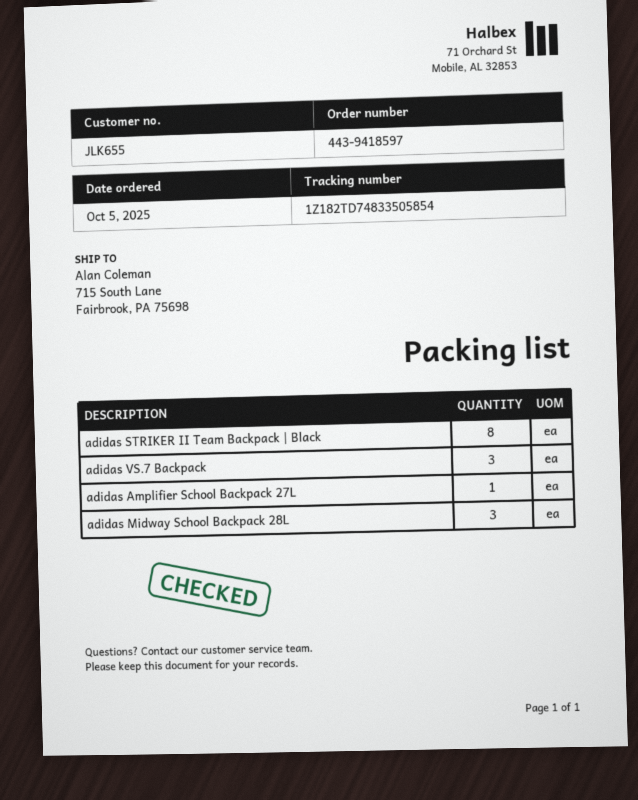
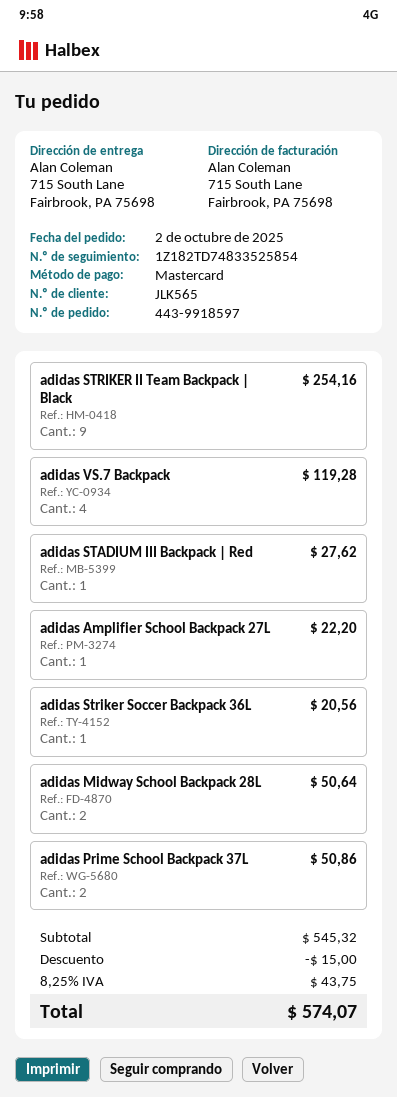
order number: 443-9418597 -> 443-9918597
order date: 2025-10-05 -> 2025-10-02
customer number: JLK655 -> JLK565
tracking number: 1Z182TD74833505854 -> 1Z182TD74833525854
adidas STRIKER II Team Backpack | Black: 8 -> 9
adidas VS.7 Backpack: 3 -> 4
adidas Midway School Backpack 28L: 3 -> 2
adidas STADIUM III Backpack | Red: none -> 1
adidas Striker Soccer Backpack 36L: none -> 1
adidas Prime School Backpack 37L: none -> 2

